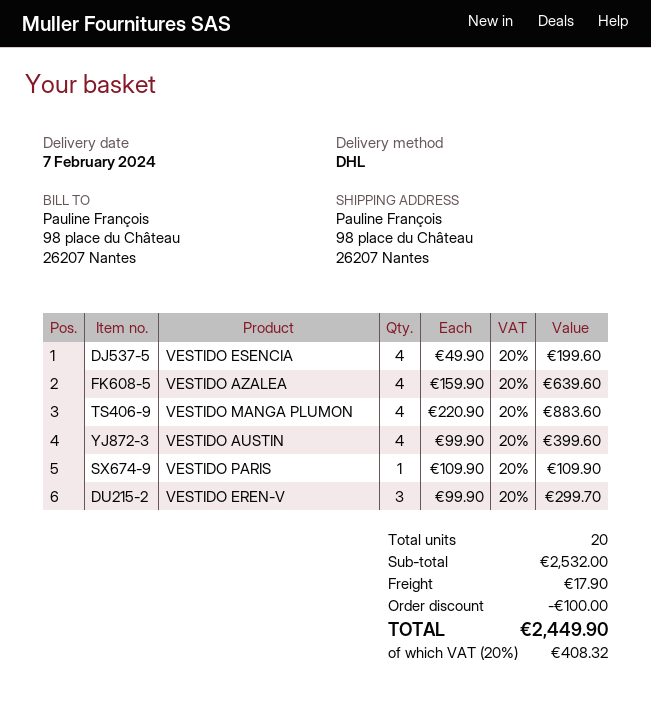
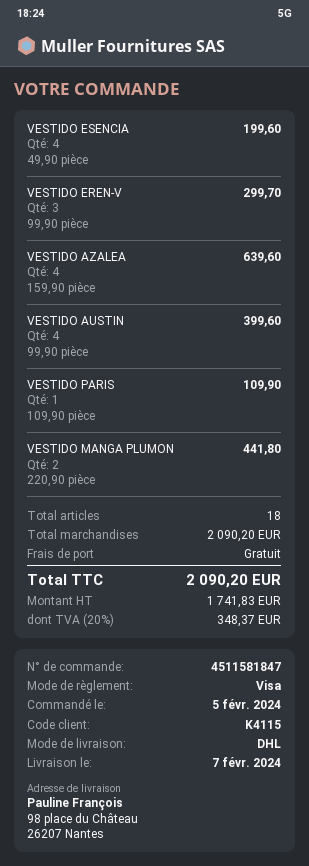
VESTIDO MANGA PLUMON: 4 x 220.90 = 883.60 -> 2 x 220.90 = 441.80
total quantity: 20 -> 18
subtotal: 2532.00 -> 2090.20
discount: 100.00 -> none
shipping: 17.90 -> 0.00
tax: 20% = 408.32 -> 20% = 348.37
total: 2449.90 -> 2090.20

